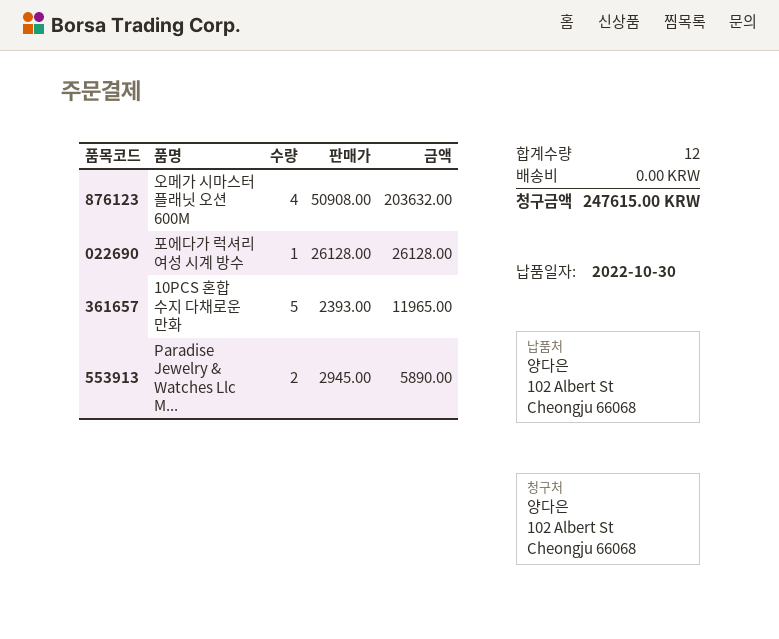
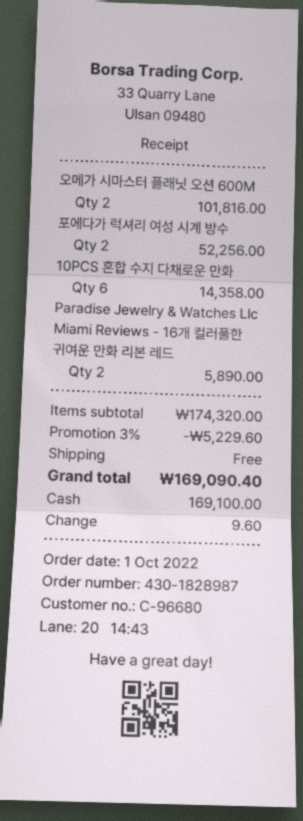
오메가 시마스터 플래닛 오션 600M: 4 for 203632.00 -> 2 for 101816.00
포에다가 럭셔리 여성 시계 방수: 1 for 26128.00 -> 2 for 52256.00
10PCS 혼합 수지 다채로운 만화: 5 for 11965.00 -> 6 for 14358.00
discount: none -> 3% = 5229.60
total: 247615.00 -> 169090.40

